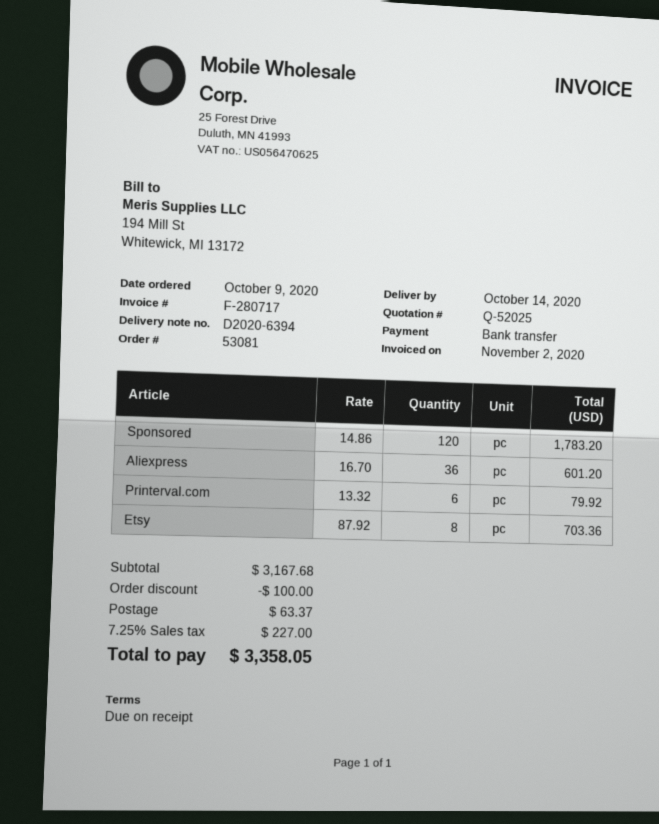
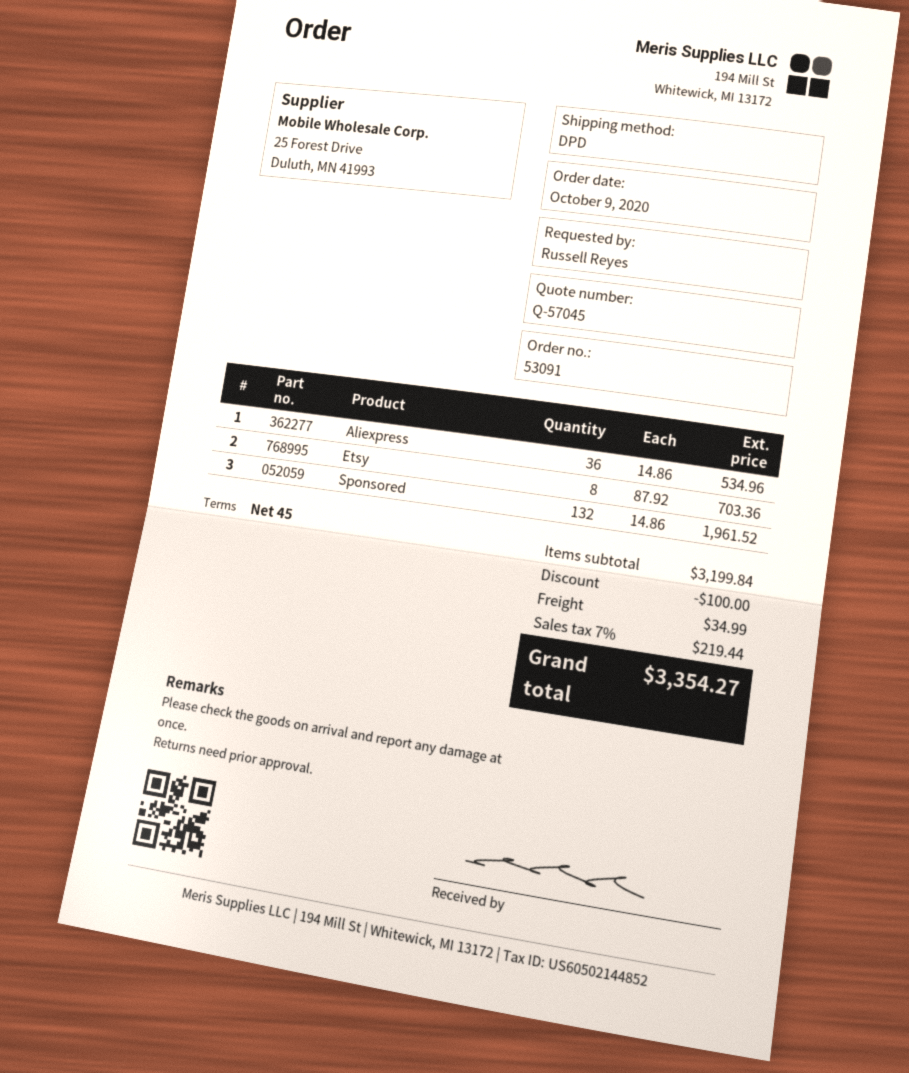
quote number: Q-52025 -> Q-57045
order number: 53081 -> 53091
payment terms: on receipt -> 45 days
Sponsored: 120 x 14.86 = 1783.20 -> 132 x 14.86 = 1961.52
Aliexpress: 36 x 16.70 = 601.20 -> 36 x 14.86 = 534.96
Printerval.com: 6 x 13.32 = 79.92 -> none
subtotal: 3167.68 -> 3199.84
shipping: 63.37 -> 34.99
tax: 7.25% = 227.00 -> 7% = 219.44
total: 3358.05 -> 3354.27

